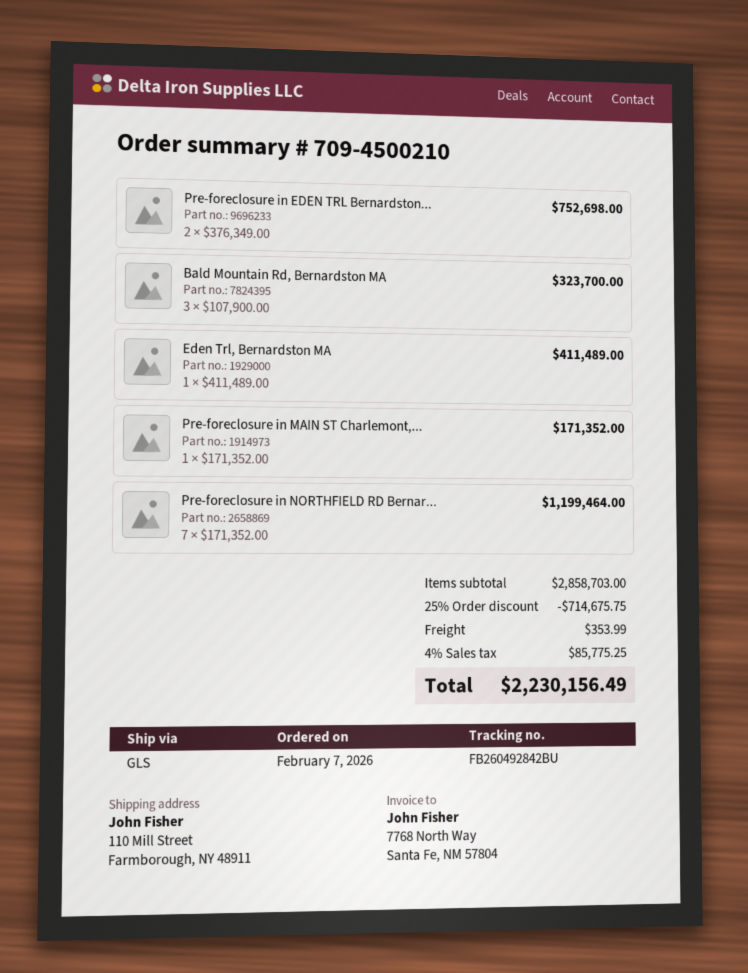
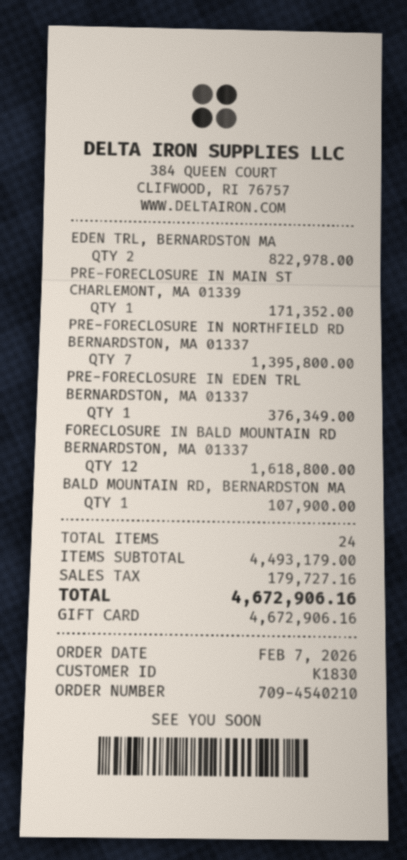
order number: 709-4500210 -> 709-4540210
Pre-foreclosure in EDEN TRL Bernardston...: 2 for 752698.00 -> 1 for 376349.00
Bald Mountain Rd, Bernardston MA: 3 for 323700.00 -> 1 for 107900.00
Eden Trl, Bernardston MA: 1 for 411489.00 -> 2 for 822978.00
Pre-foreclosure in NORTHFIELD RD Bernar...: 7 for 1199464.00 -> 7 for 1395800.00
FORECLOSURE IN BALD MOUNTAIN RD BERNARDSTON, MA 01337: none -> 12 for 1618800.00
subtotal: 2858703.00 -> 4493179.00
discount: 25% = 714675.75 -> none
shipping: 353.99 -> none
tax: 85775.25 -> 179727.16
total: 2230156.49 -> 4672906.16

